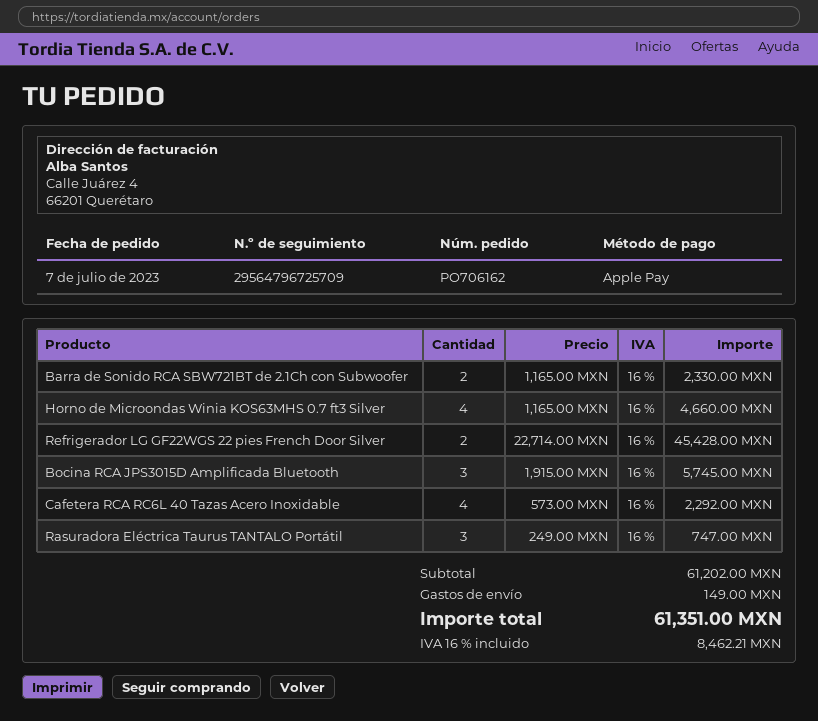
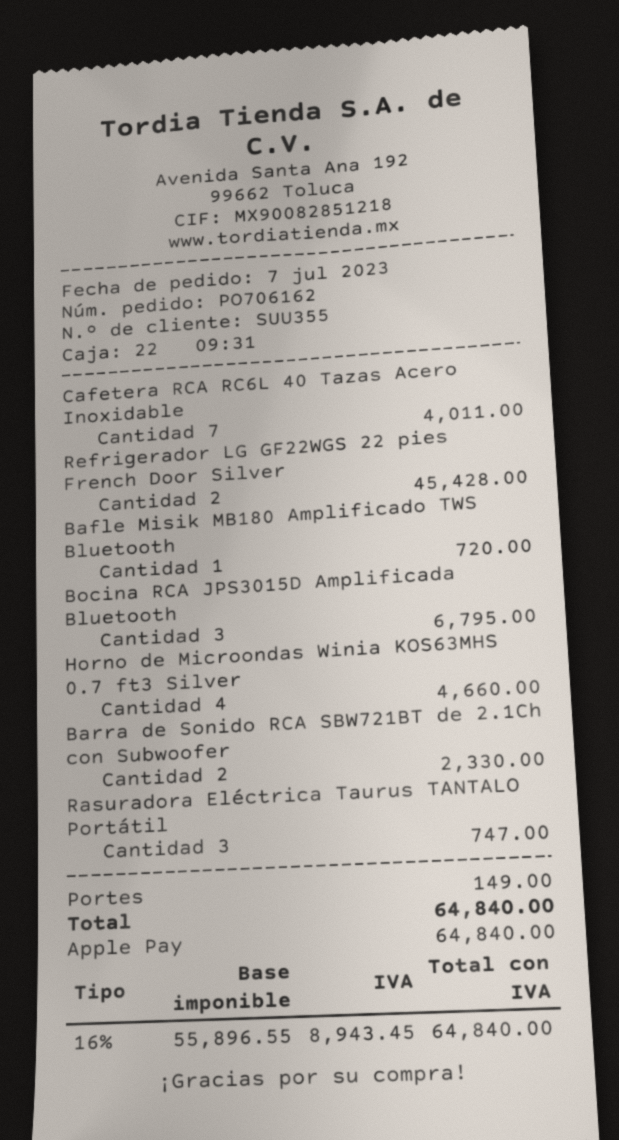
Bocina RCA JPS3015D Amplificada Bluetooth: 3 for 5745.00 -> 3 for 6795.00
Cafetera RCA RC6L 40 Tazas Acero Inoxidable: 4 for 2292.00 -> 7 for 4011.00
Bafle Misik MB180 Amplificado TWS Bluetooth: none -> 1 for 720.00
tax: 16% = 8462.21 -> 16% = 8943.45
total: 61351.00 -> 64840.00

